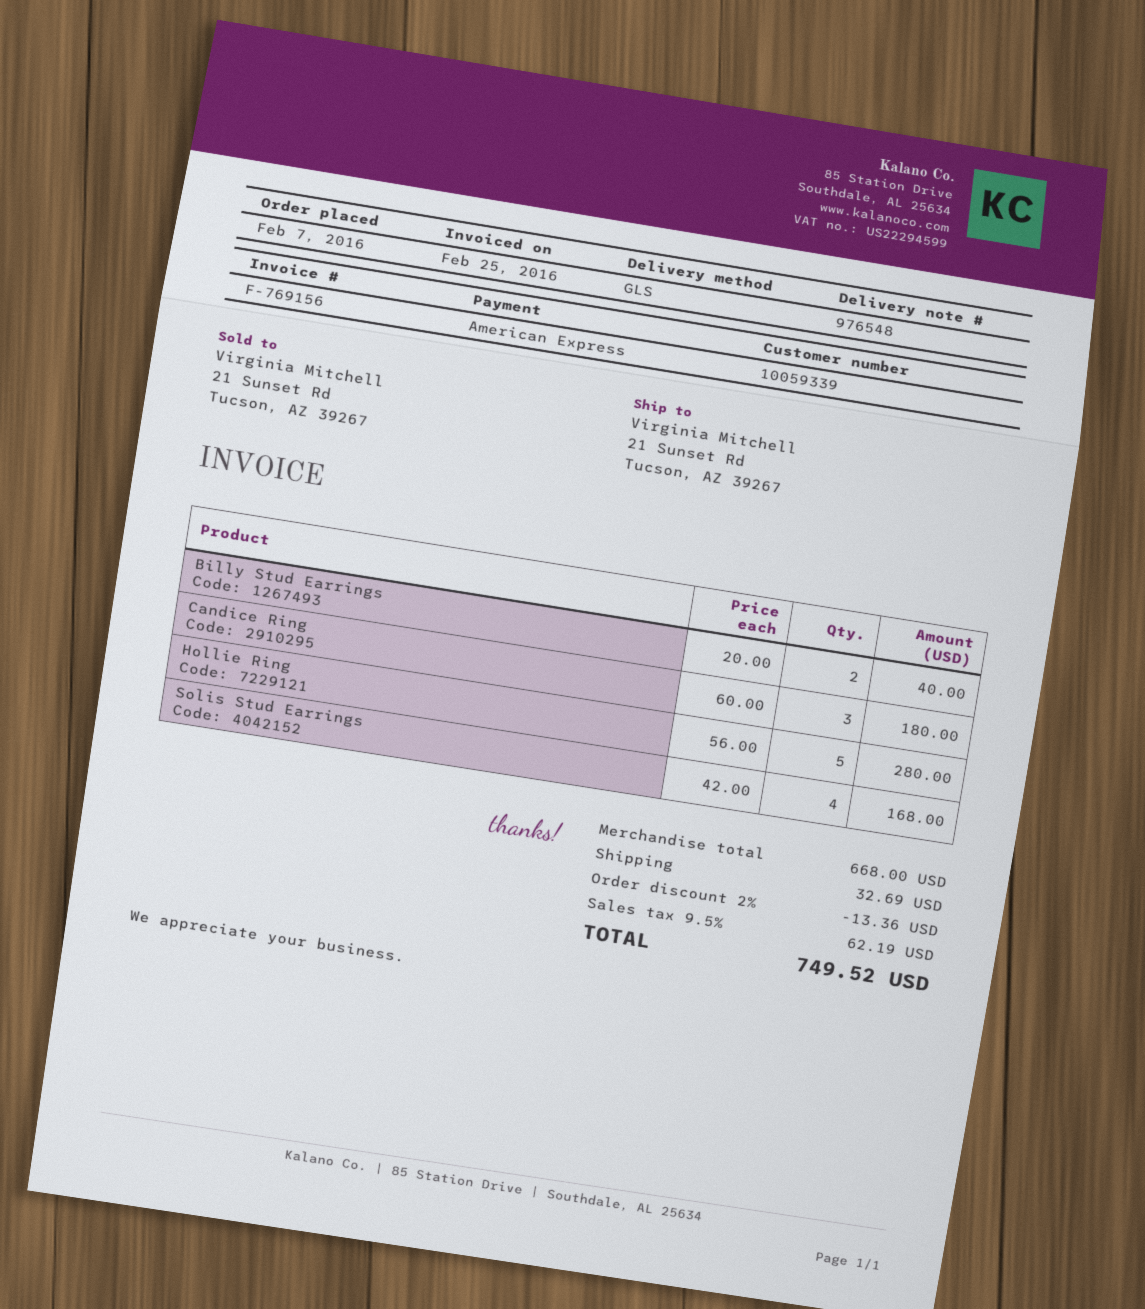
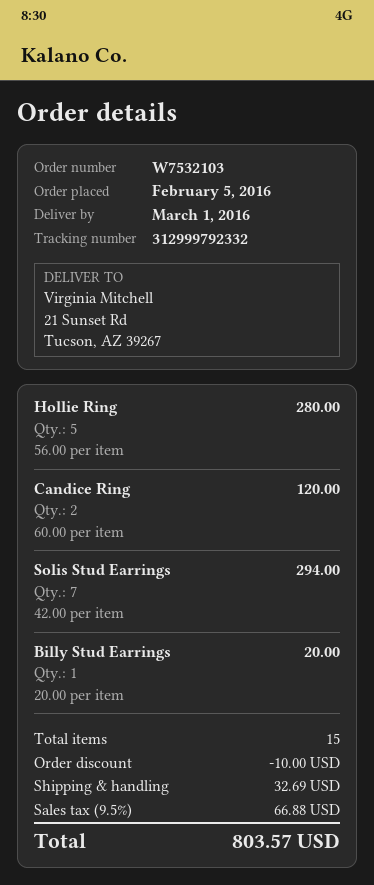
order date: 2016-02-07 -> 2016-02-05
Billy Stud Earrings: 2 x 20.00 = 40.00 -> 1 x 20.00 = 20.00
Candice Ring: 3 x 60.00 = 180.00 -> 2 x 60.00 = 120.00
Solis Stud Earrings: 4 x 42.00 = 168.00 -> 7 x 42.00 = 294.00
discount: 13.36 -> 10.00
tax: 9.5% = 62.19 -> 9.5% = 66.88
total: 749.52 -> 803.57

